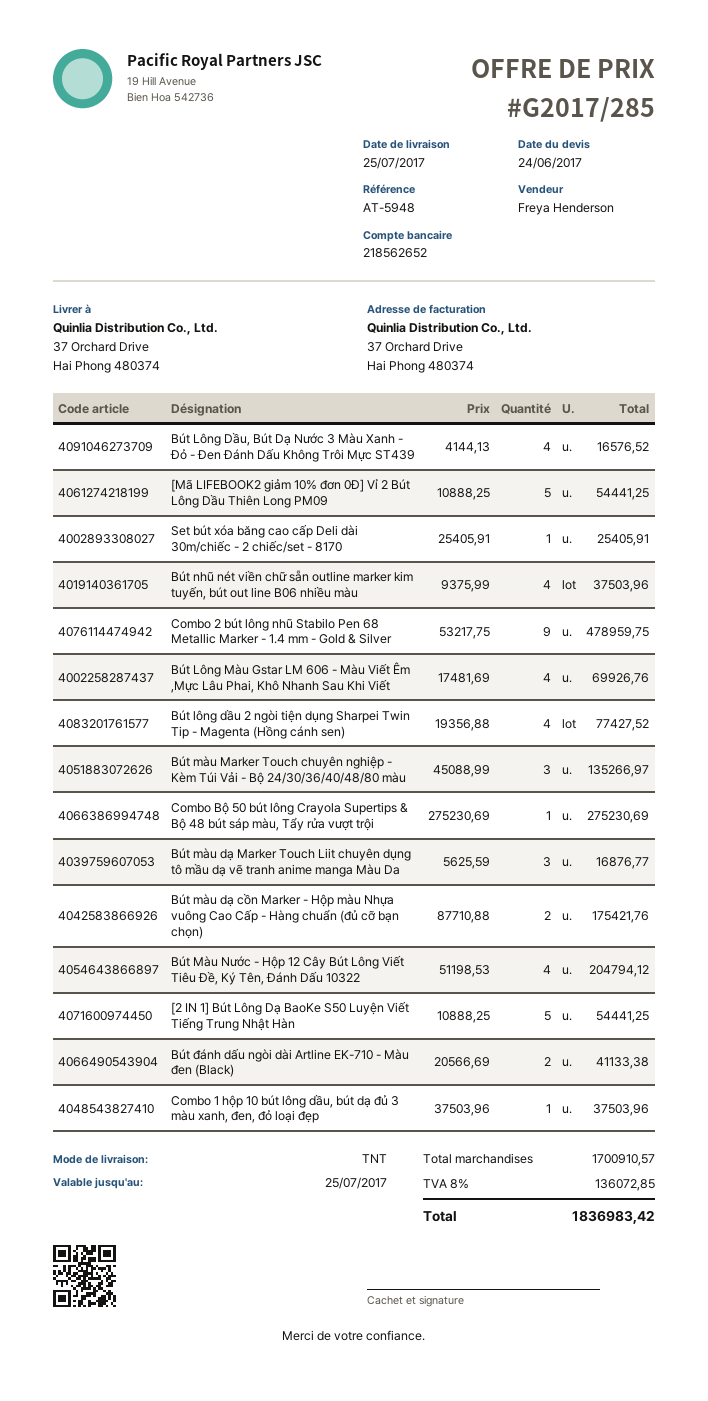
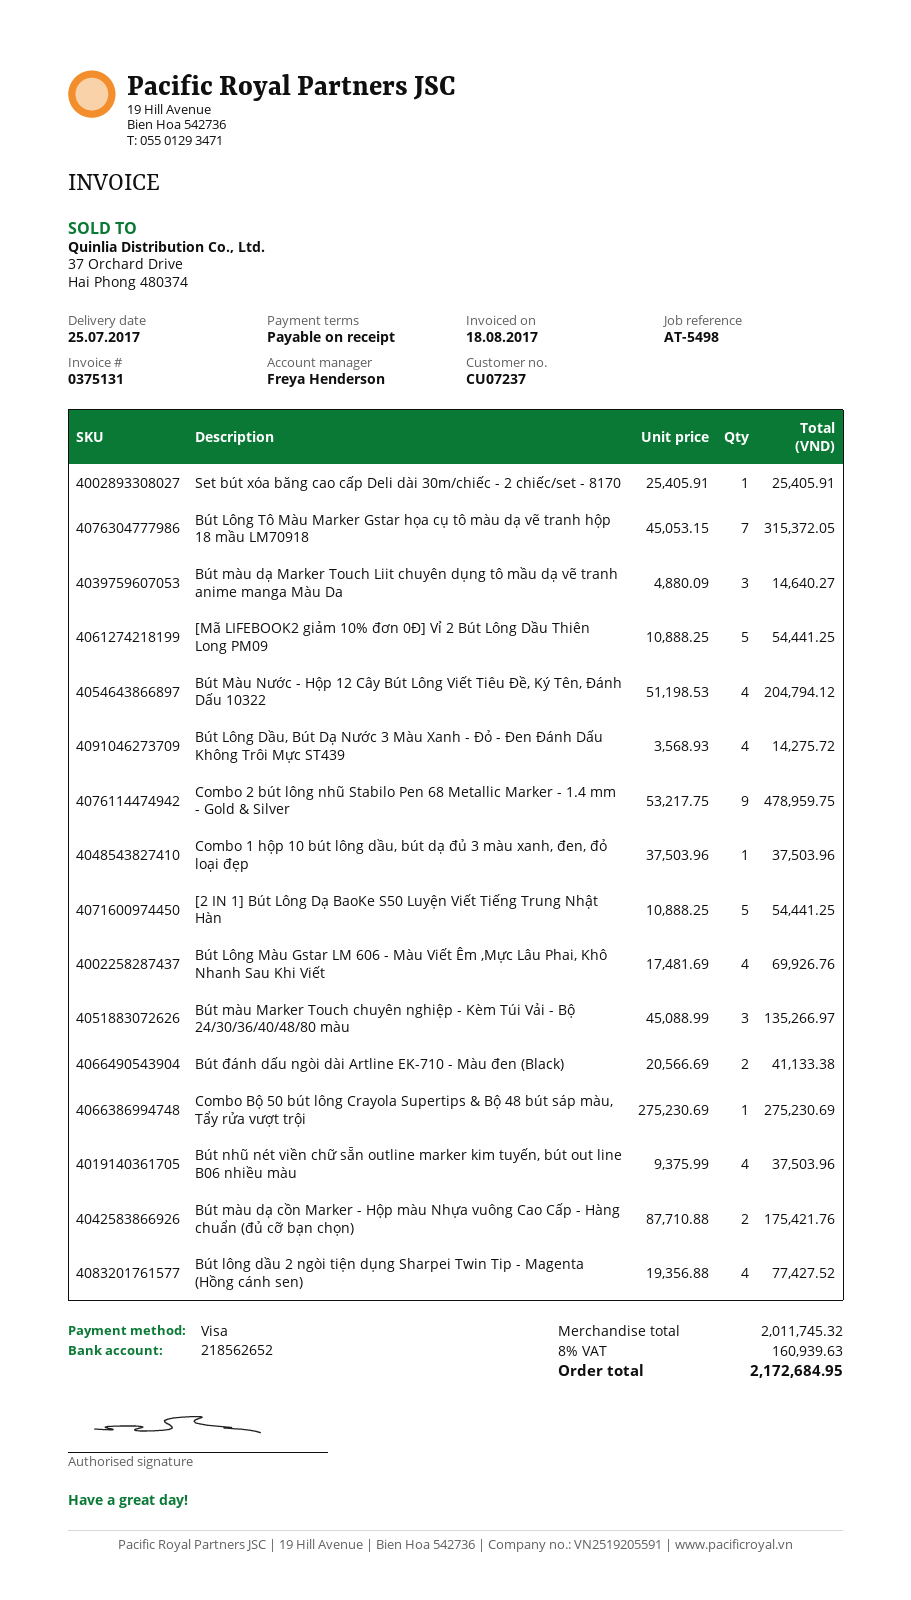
reference: AT-5948 -> AT-5498
Bút Lông Dầu, Bút Dạ Nước 3 Màu Xanh - Đỏ - Đen Đánh Dấu Không Trôi Mực ST439: 4 x 4144.13 = 16576.52 -> 4 x 3568.93 = 14275.72
Bút màu dạ Marker Touch Liit chuyên dụng tô mầu dạ vẽ tranh anime manga Màu Da: 3 x 5625.59 = 16876.77 -> 3 x 4880.09 = 14640.27
Bút Lông Tô Màu Marker Gstar họa cụ tô màu dạ vẽ tranh hộp 18 mầu LM70918: none -> 7 x 45053.15 = 315372.05
subtotal: 1700910.57 -> 2011745.32
tax: 8% = 136072.85 -> 8% = 160939.63
total: 1836983.42 -> 2172684.95

